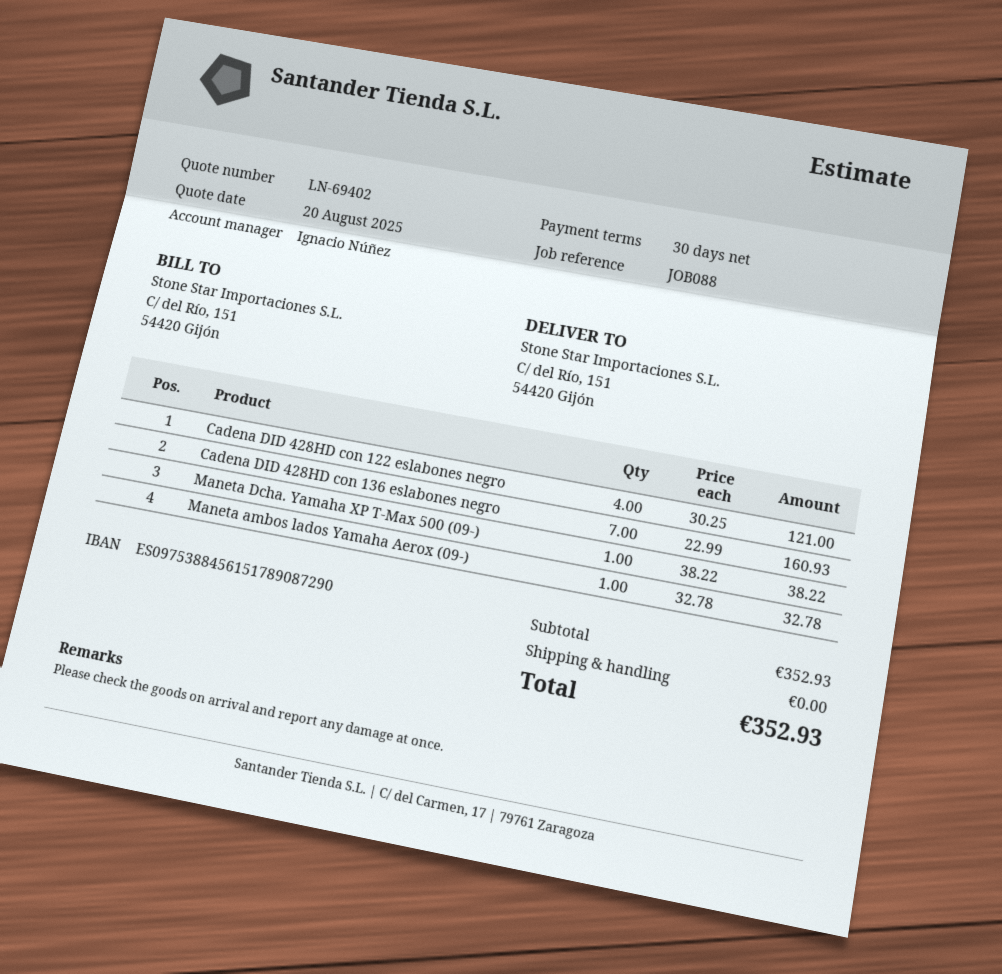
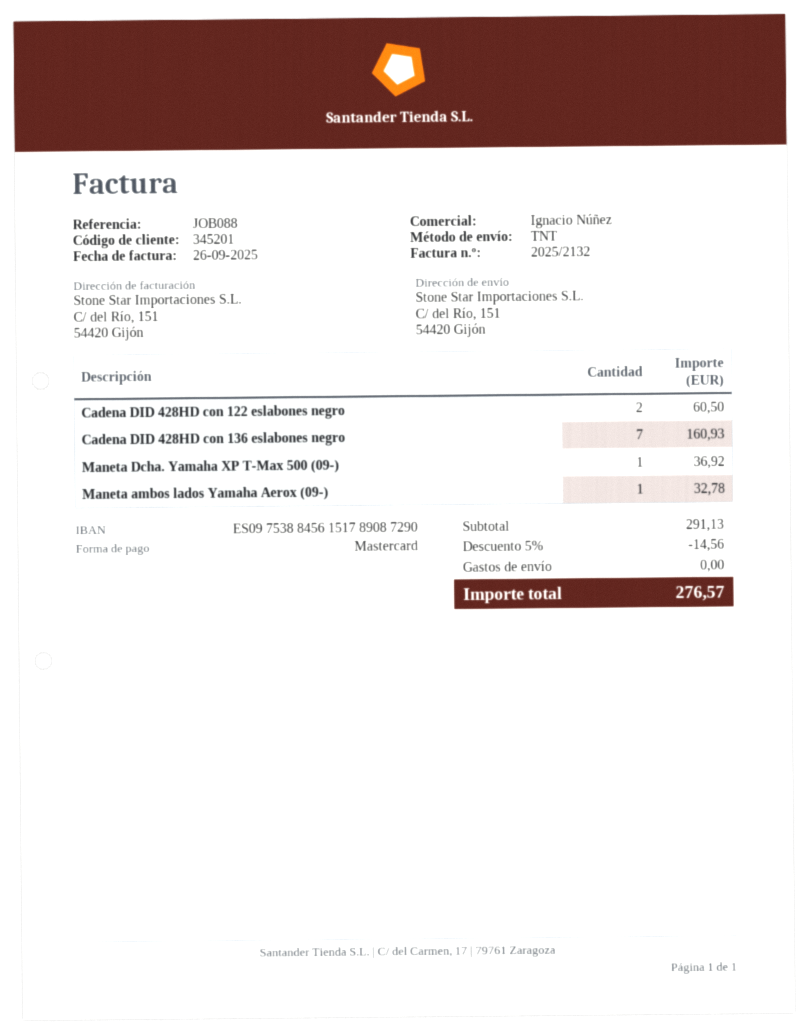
Cadena DID 428HD con 122 eslabones negro: 4 for 121.00 -> 2 for 60.50
Maneta Dcha. Yamaha XP T-Max 500 (09-): 1 for 38.22 -> 1 for 36.92
subtotal: 352.93 -> 291.13
discount: none -> 5% = 14.56
total: 352.93 -> 276.57

